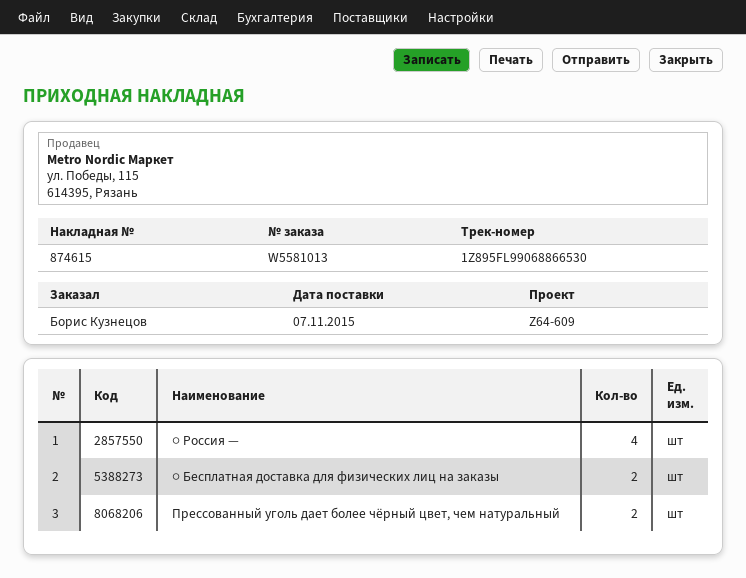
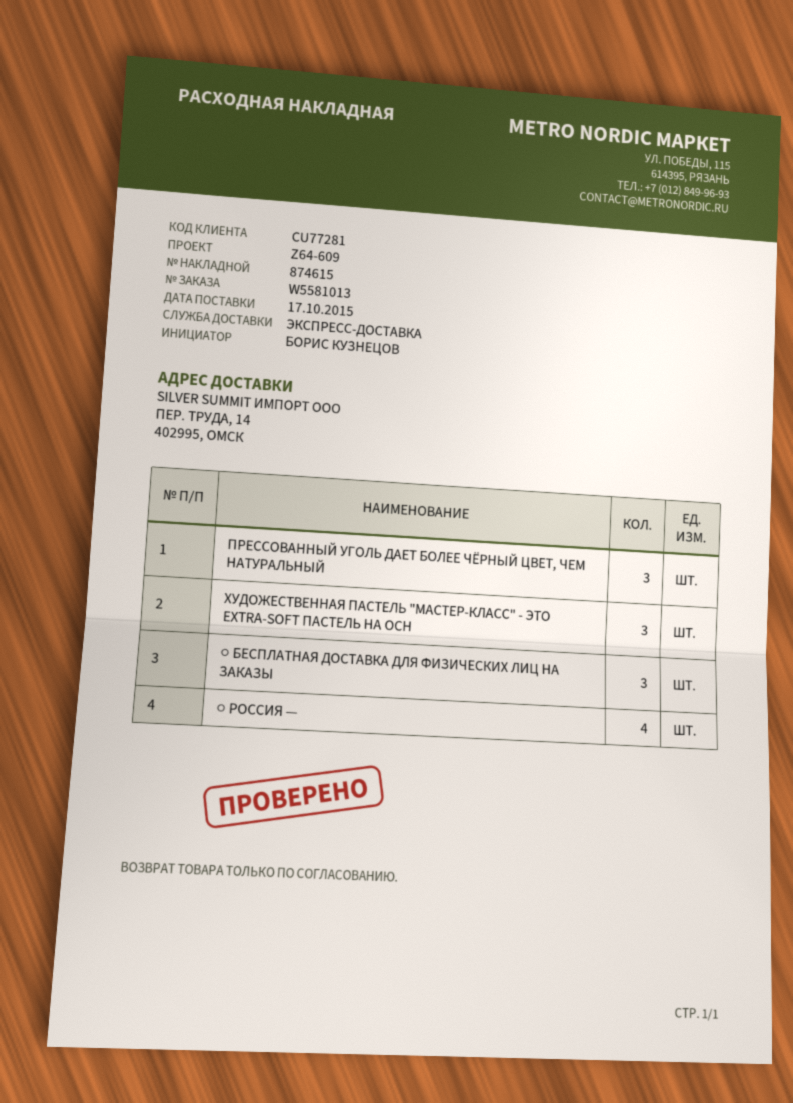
delivery date: 2015-11-07 -> 2015-10-17
○ Бесплатная доставка для физических лиц на заказы: 2 -> 3
Прессованный уголь дает более чёрный цвет, чем натуральный: 2 -> 3
ХУДОЖЕСТВЕННАЯ ПАСТЕЛЬ "МАСТЕР-КЛАСС" - ЭТО EXTRA-SOFT ПАСТЕЛЬ НА ОСН: none -> 3

